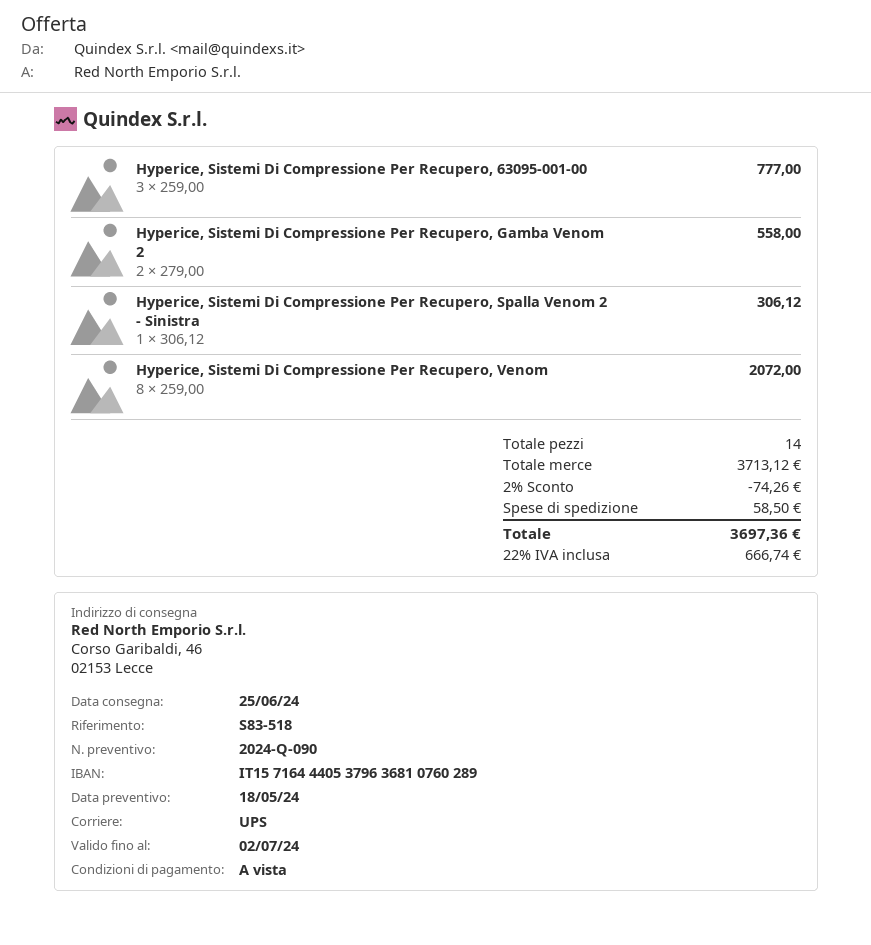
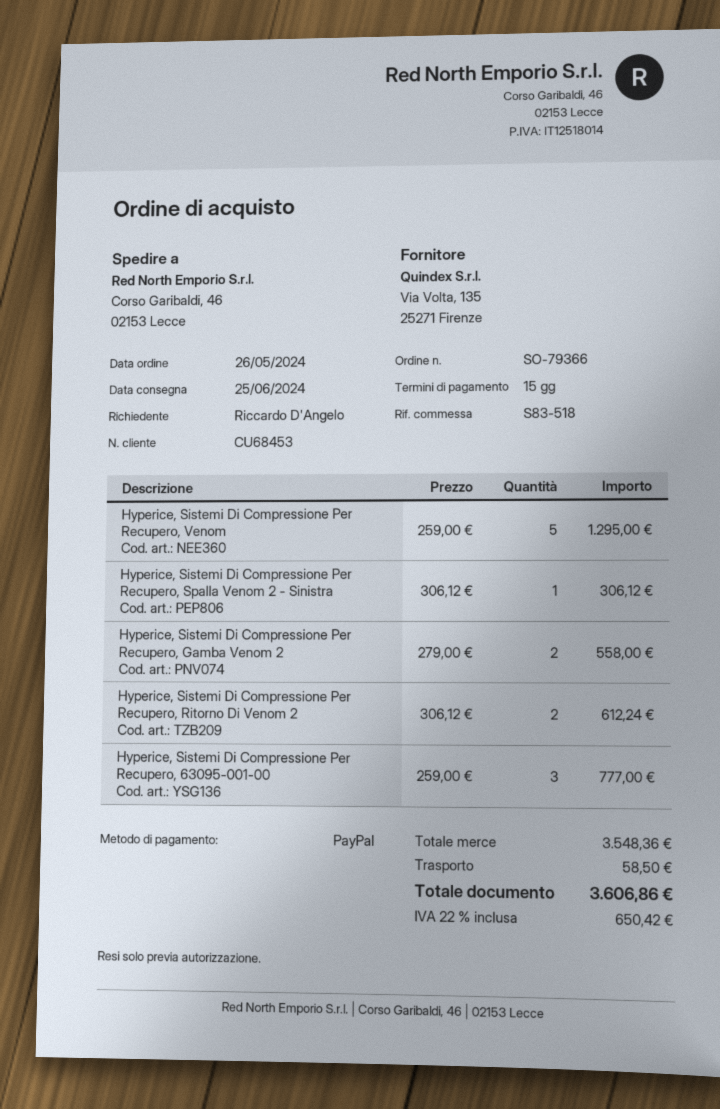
payment terms: on receipt -> 15 days
Hyperice, Sistemi Di Compressione Per Recupero, Venom: 8 x 259.00 = 2072.00 -> 5 x 259.00 = 1295.00
Hyperice, Sistemi Di Compressione Per Recupero, Ritorno Di Venom 2: none -> 2 x 306.12 = 612.24
subtotal: 3713.12 -> 3548.36
discount: 2% = 74.26 -> none
tax: 22% = 666.74 -> 22% = 650.42
total: 3697.36 -> 3606.86

